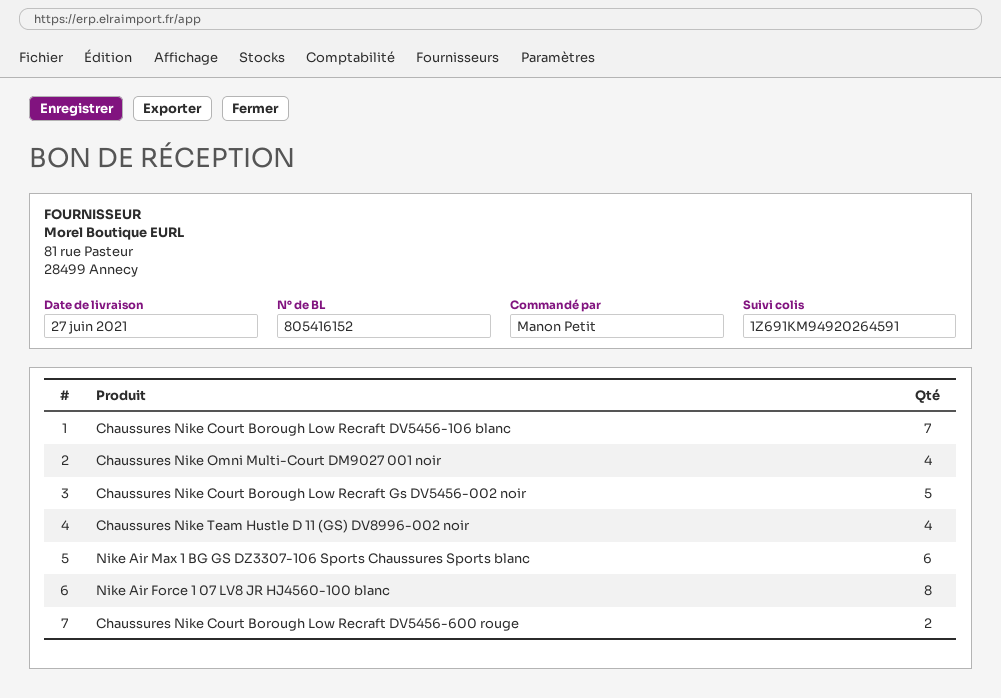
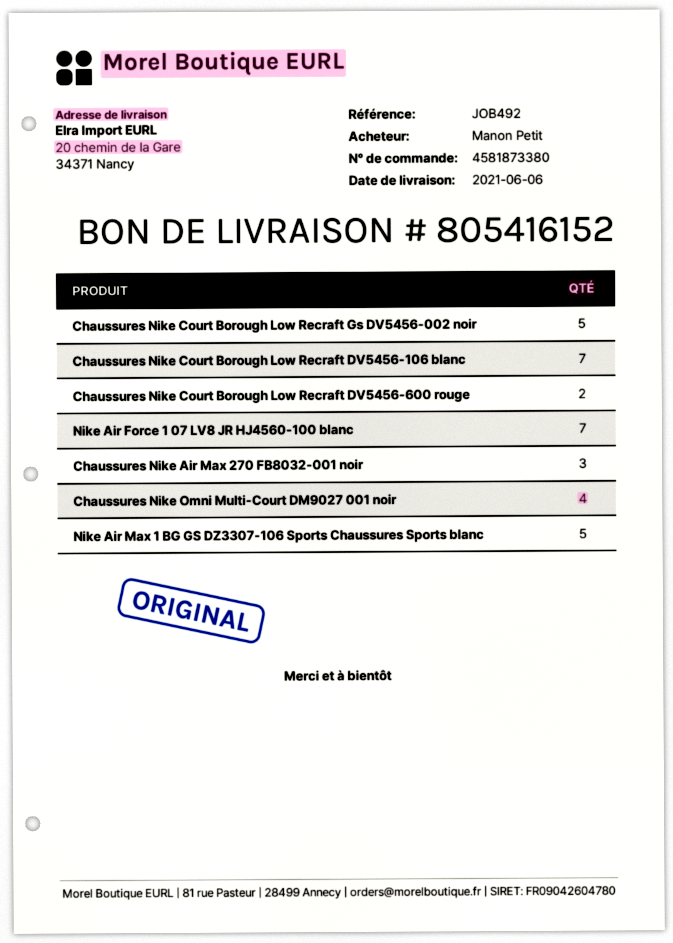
delivery date: 2021-06-27 -> 2021-06-06
Chaussures Nike Team Hustle D 11 (GS) DV8996-002 noir: 4 -> none
Nike Air Max 1 BG GS DZ3307-106 Sports Chaussures Sports blanc: 6 -> 5
Nike Air Force 1 07 LV8 JR HJ4560-100 blanc: 8 -> 7
Chaussures Nike Air Max 270 FB8032-001 noir: none -> 3

